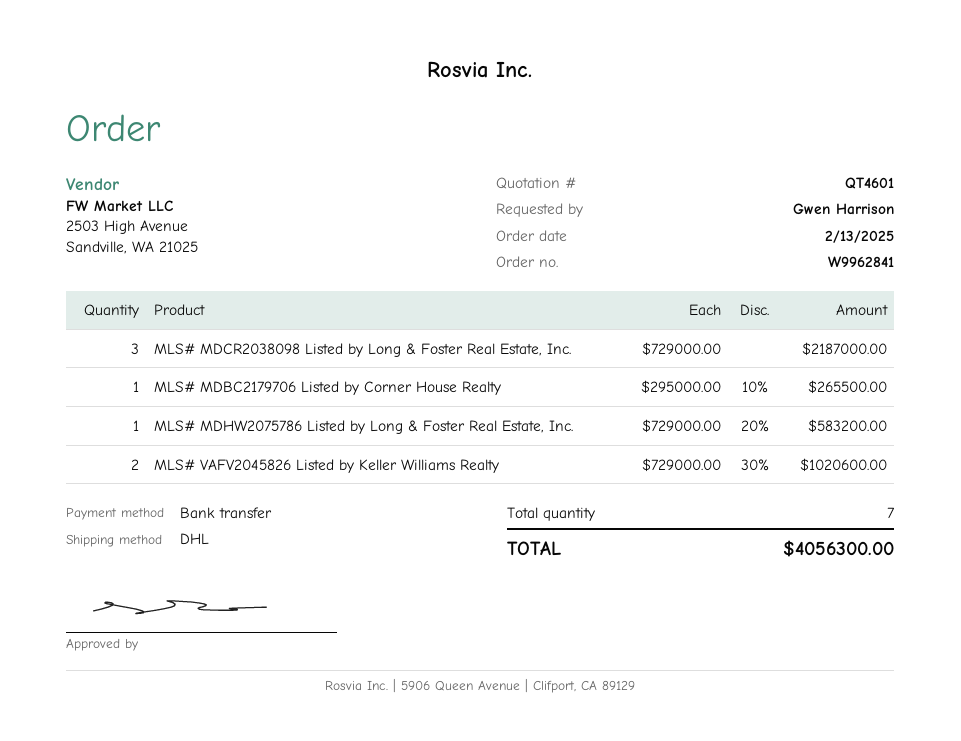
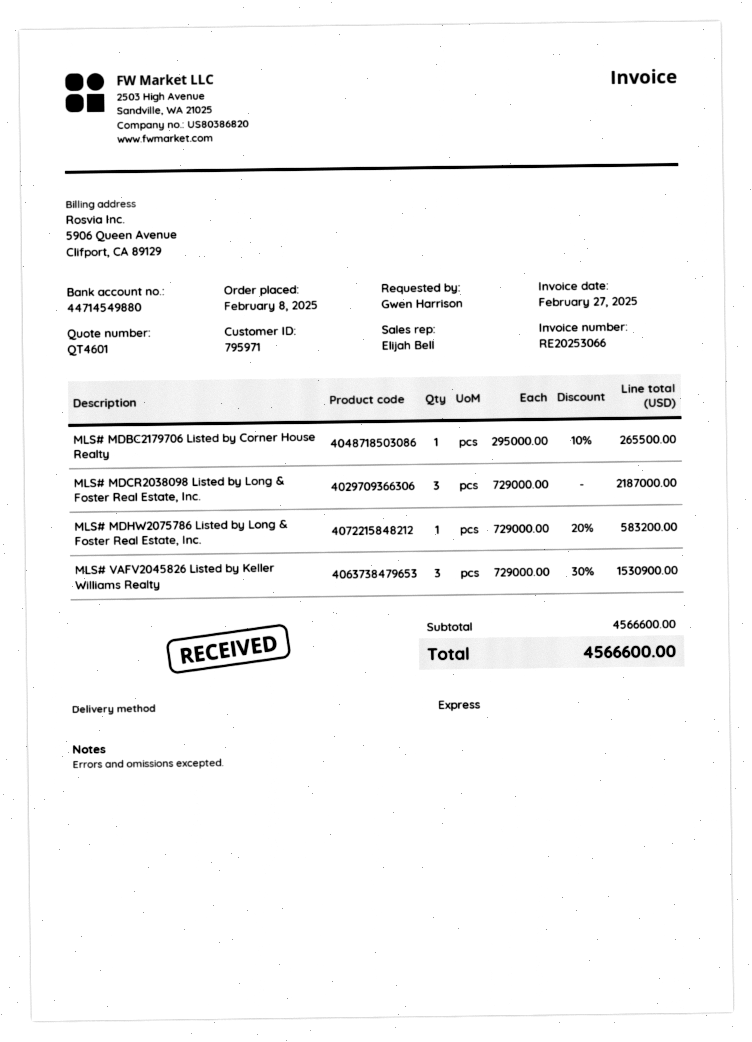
order date: 2025-02-13 -> 2025-02-08
shipping method: DHL -> express
MLS# VAFV2045826 Listed by Keller Williams Realty: 2 x 729000.00 - 30% = 1020600.00 -> 3 x 729000.00 - 30% = 1530900.00
total: 4056300.00 -> 4566600.00

